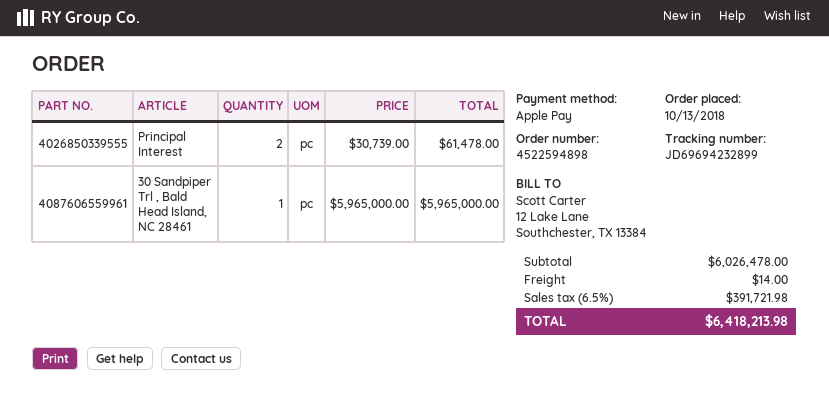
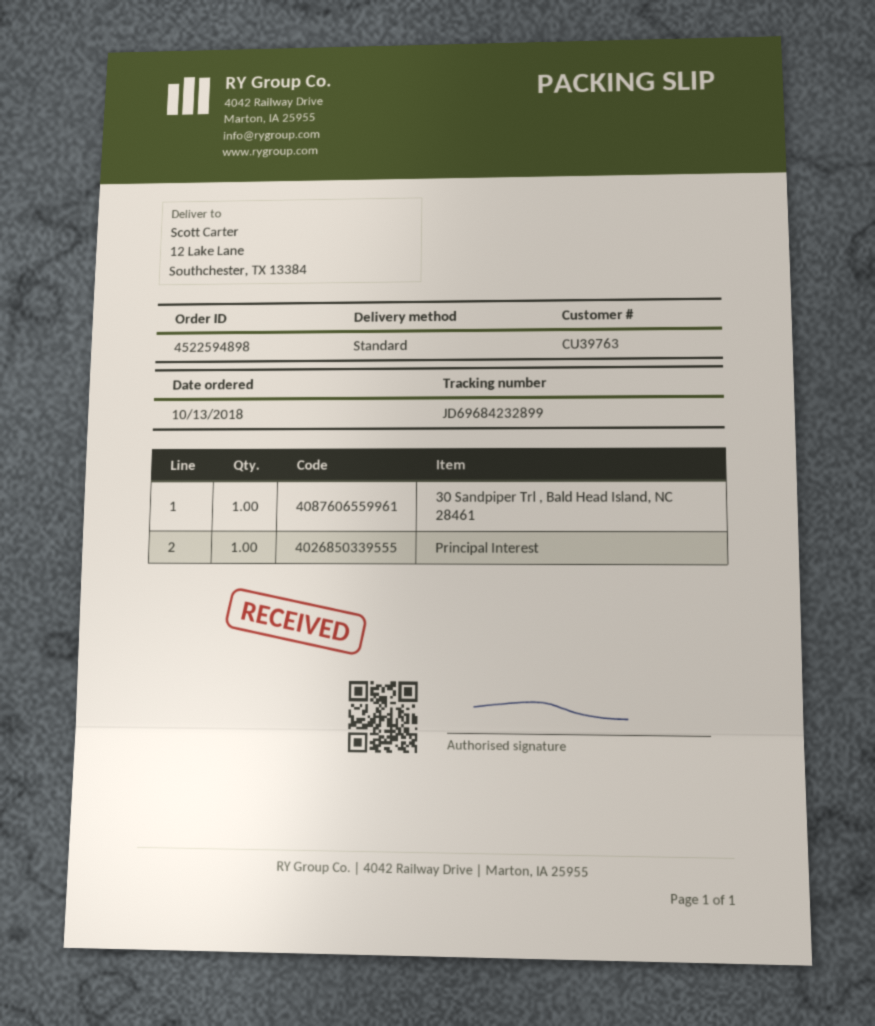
tracking number: JD69694232899 -> JD69684232899
Principal Interest: 2 -> 1

